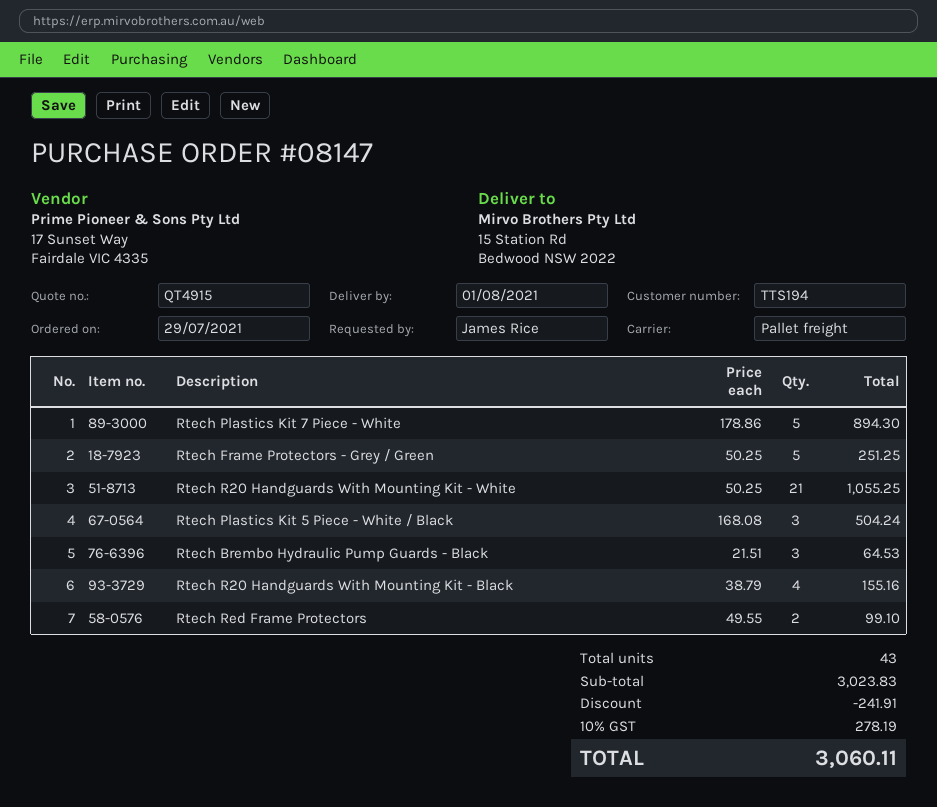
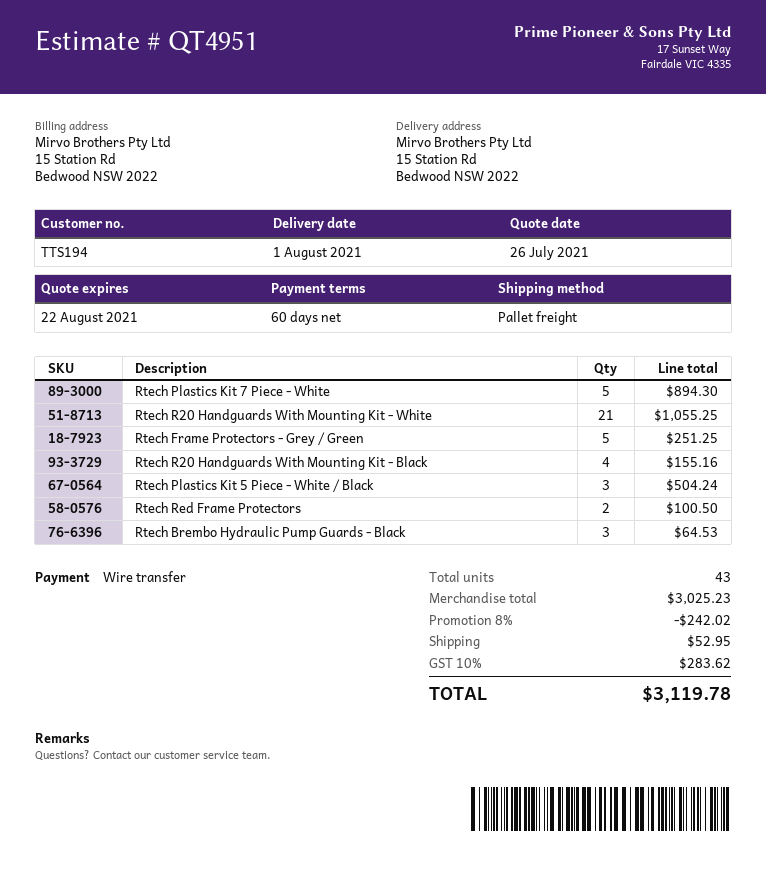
quote number: QT4915 -> QT4951
Rtech Red Frame Protectors: 2 for 99.10 -> 2 for 100.50
subtotal: 3023.83 -> 3025.23
discount: 241.91 -> 242.02
shipping: none -> 52.95
tax: 10% = 278.19 -> 10% = 283.62
total: 3060.11 -> 3119.78

